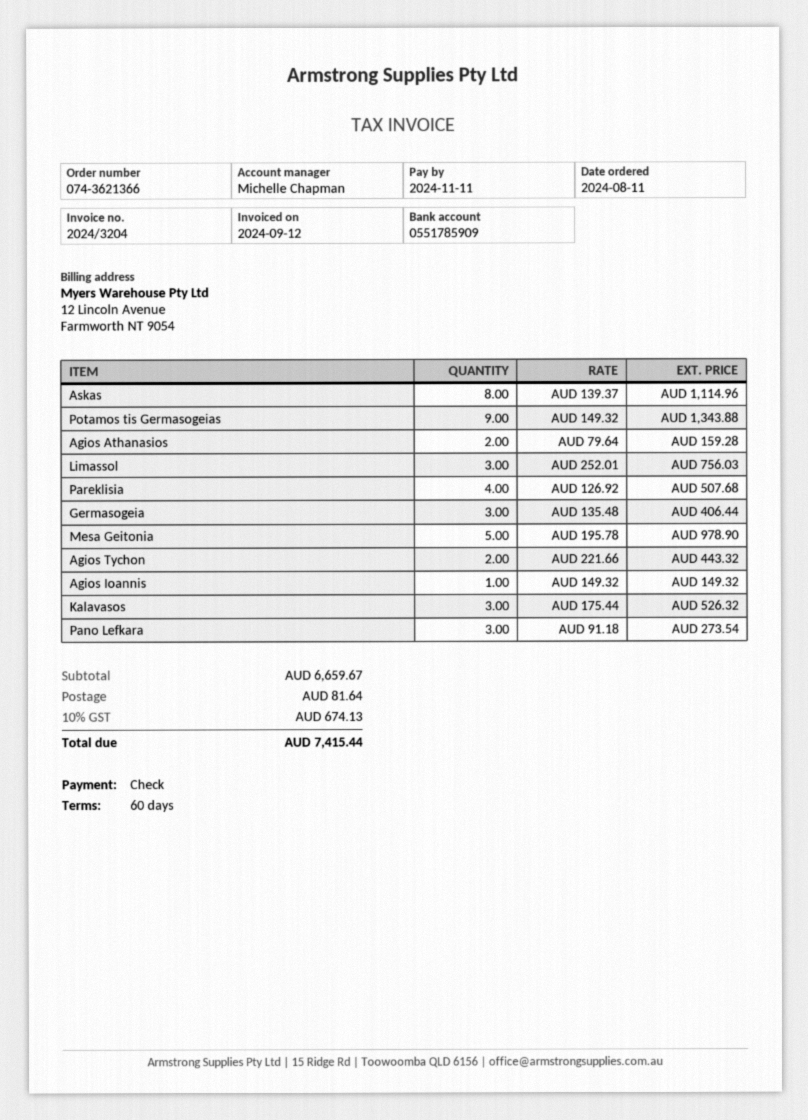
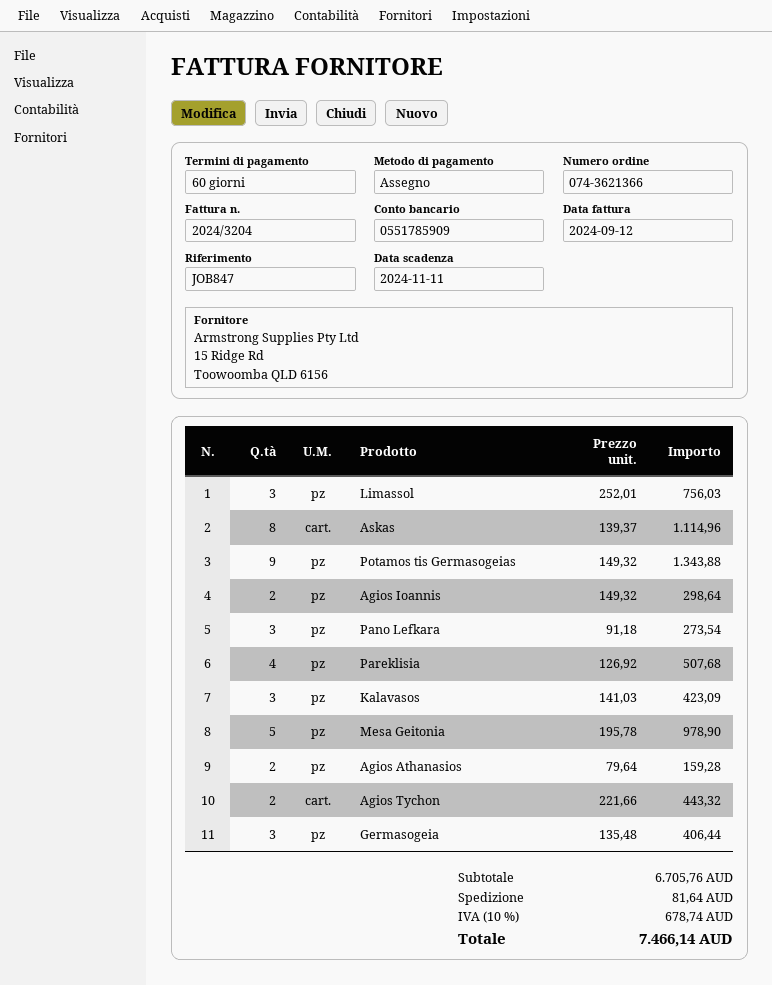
Agios Ioannis: 1 x 149.32 = 149.32 -> 2 x 149.32 = 298.64
Kalavasos: 3 x 175.44 = 526.32 -> 3 x 141.03 = 423.09
subtotal: 6659.67 -> 6705.76
tax: 10% = 674.13 -> 10% = 678.74
total: 7415.44 -> 7466.14

